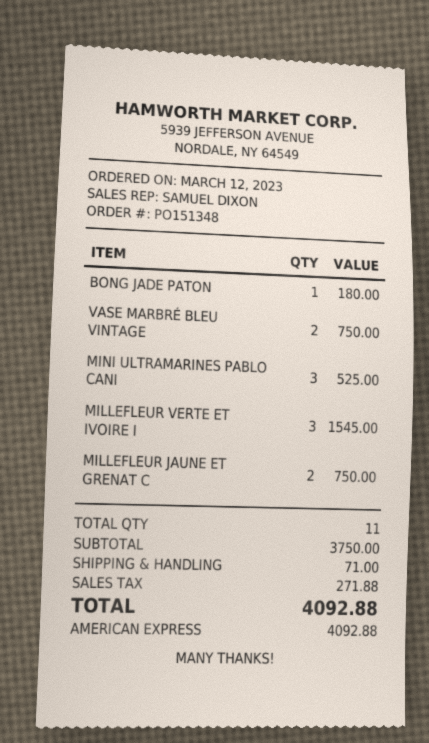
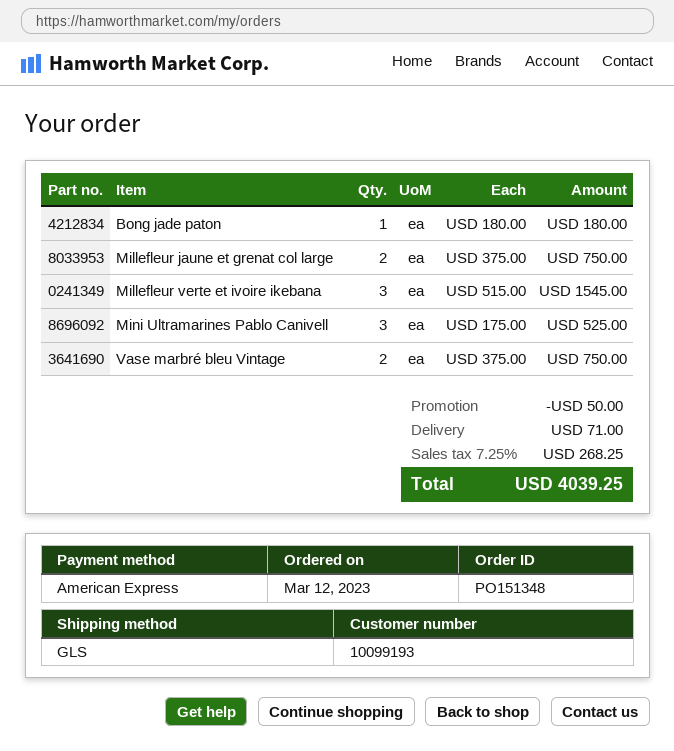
discount: none -> 50.00
tax: 271.88 -> 268.25
total: 4092.88 -> 4039.25

